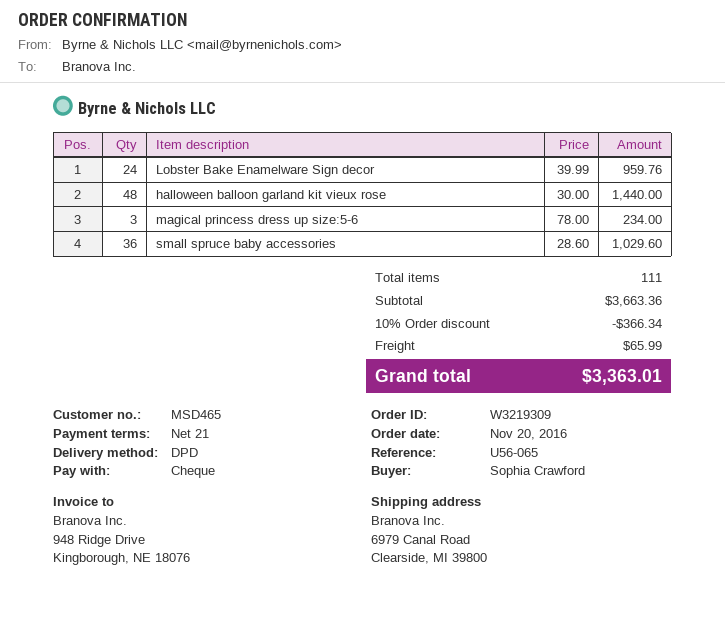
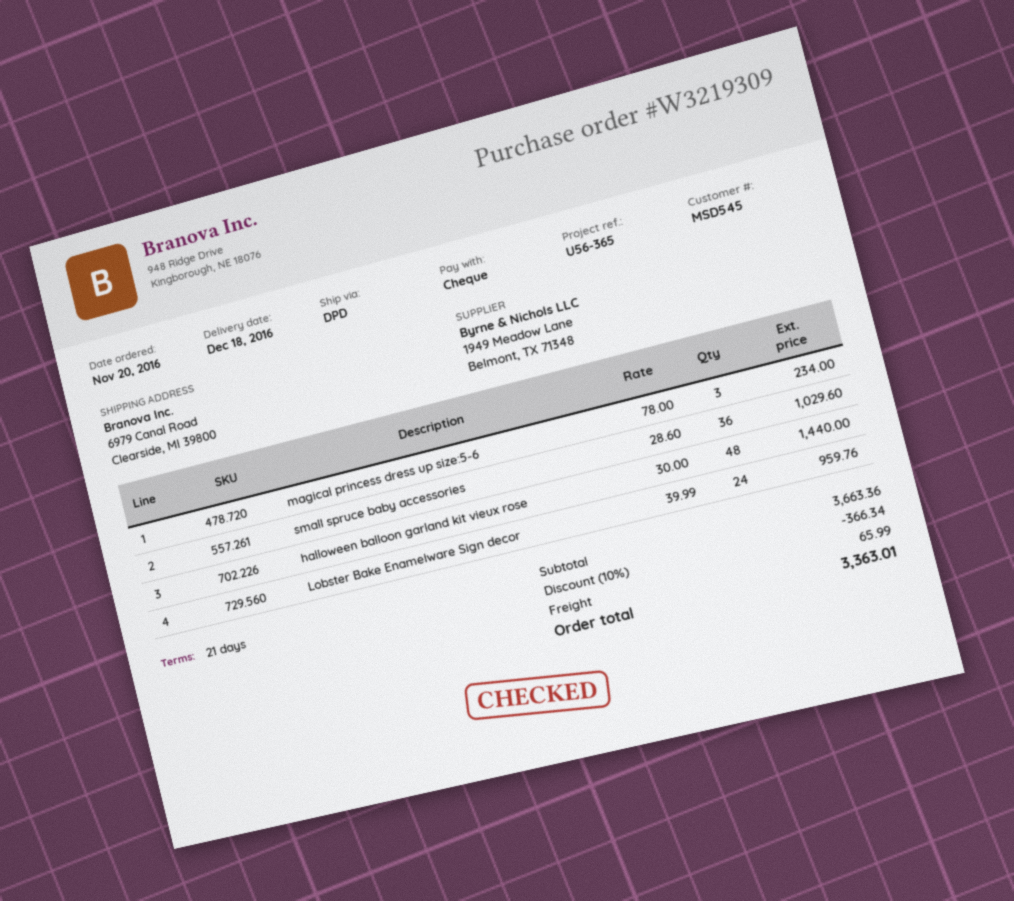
customer number: MSD465 -> MSD545
reference: U56-065 -> U56-365

